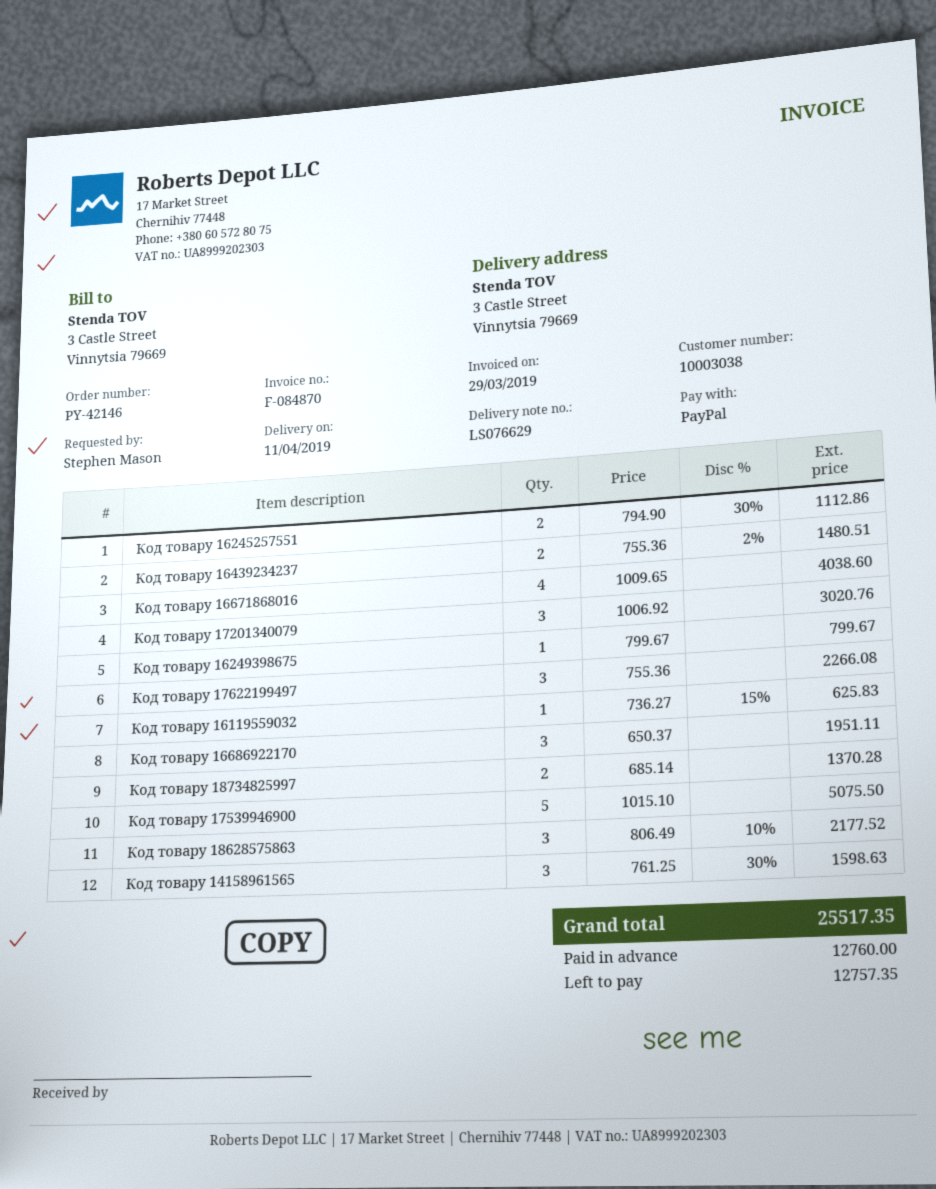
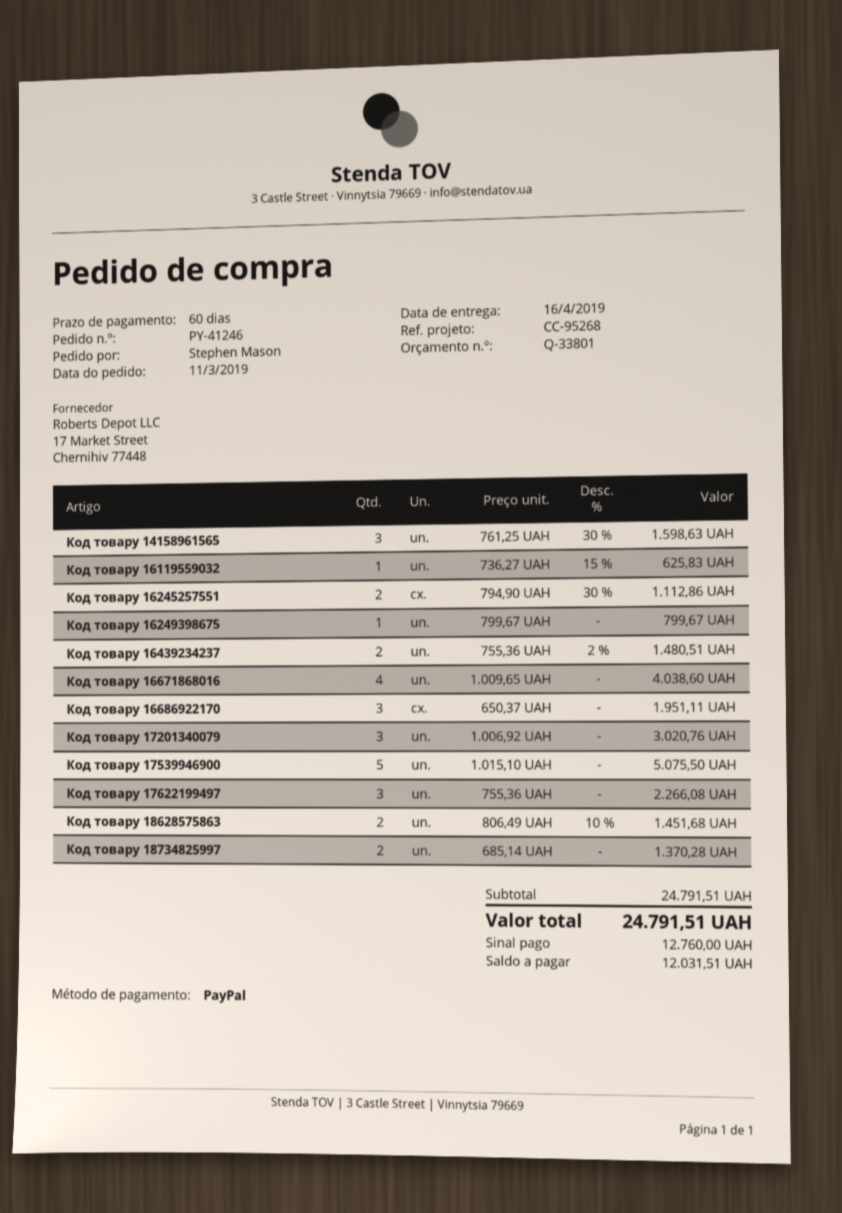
order number: PY-42146 -> PY-41246
delivery date: 2019-04-11 -> 2019-04-16
Код товару 18628575863: 3 x 806.49 - 10% = 2177.52 -> 2 x 806.49 - 10% = 1451.68
total: 25517.35 -> 24791.51
balance: 12757.35 -> 12031.51

